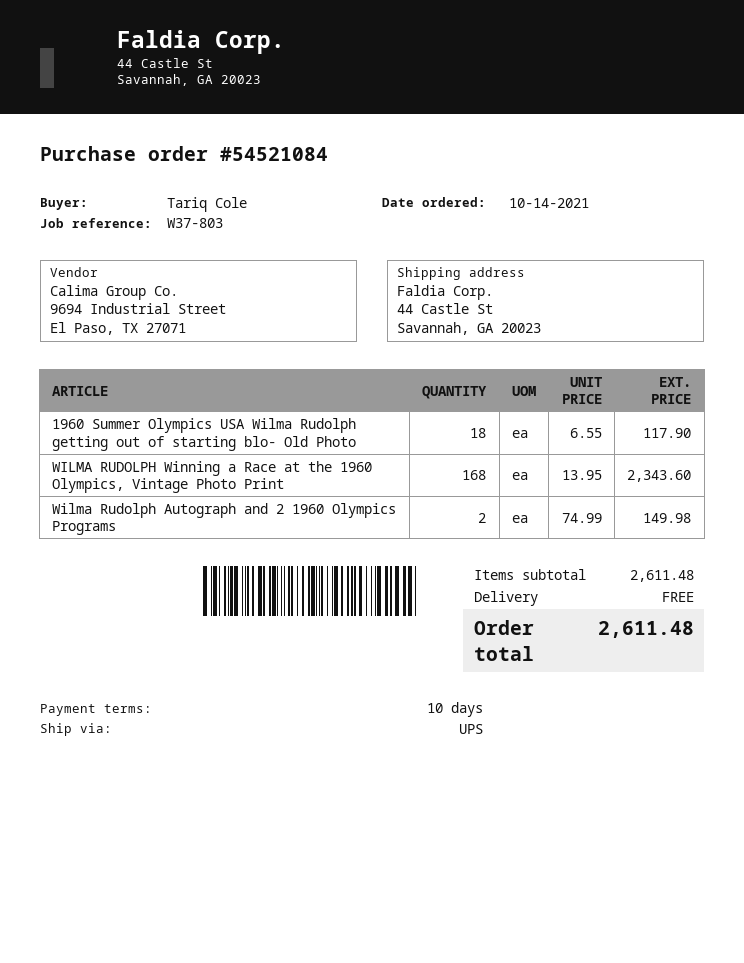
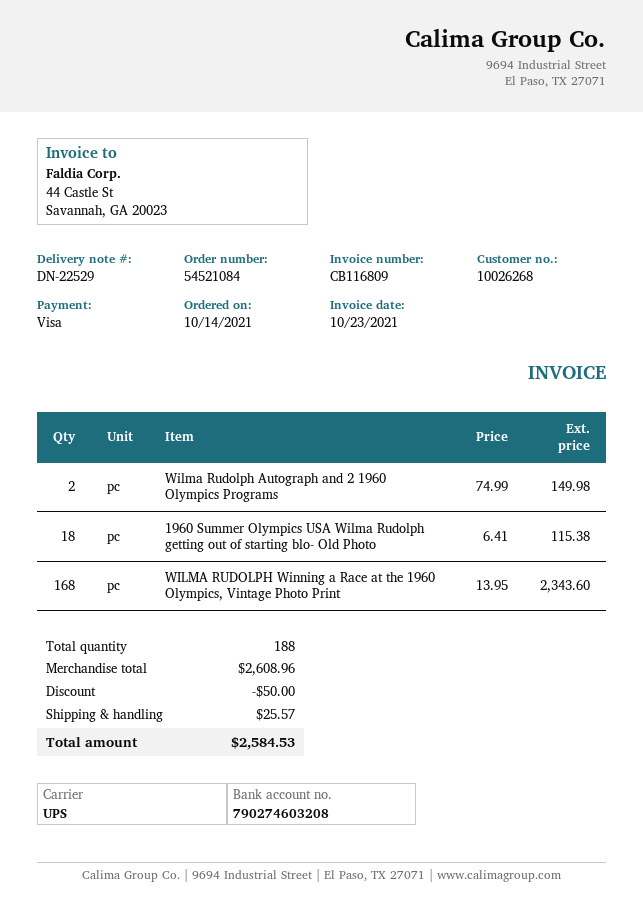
1960 Summer Olympics USA Wilma Rudolph getting out of starting blo- Old Photo: 18 x 6.55 = 117.90 -> 18 x 6.41 = 115.38
subtotal: 2611.48 -> 2608.96
discount: none -> 50.00
shipping: 0.00 -> 25.57
total: 2611.48 -> 2584.53

